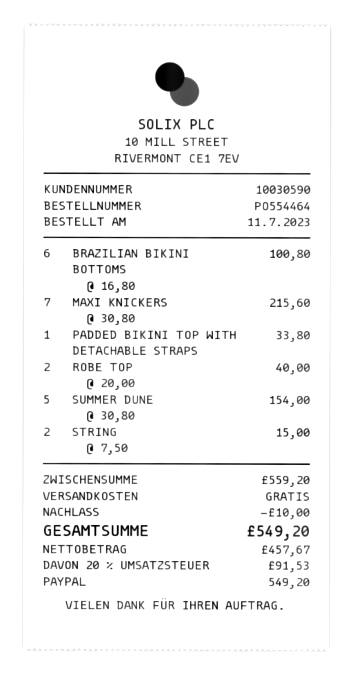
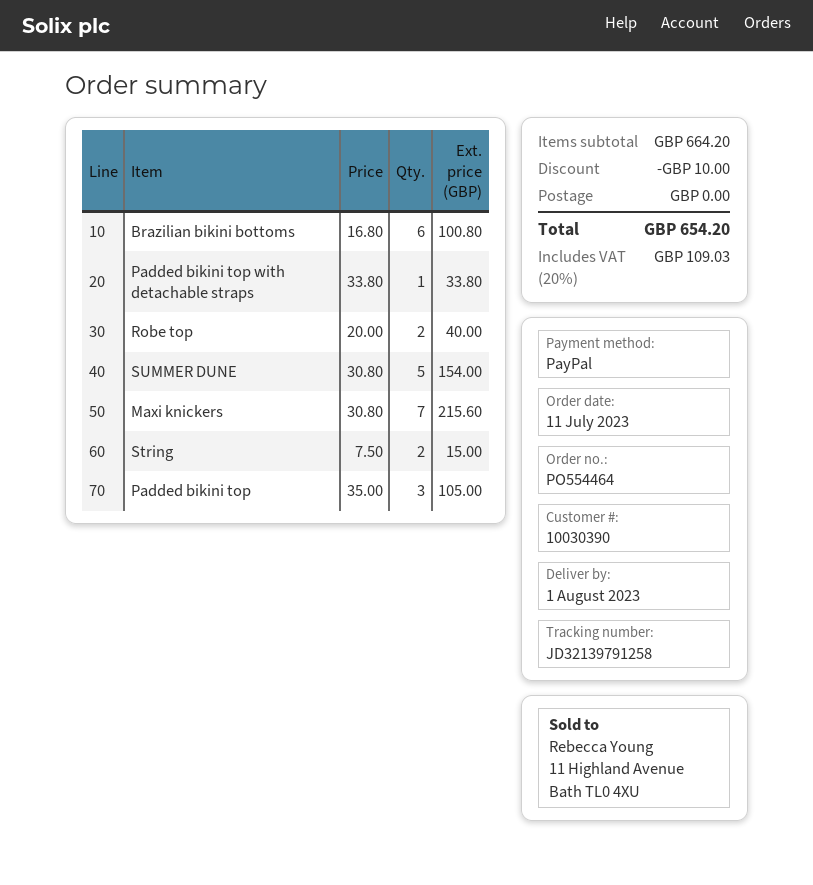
customer number: 10030590 -> 10030390
Padded bikini top: none -> 3 x 35.00 = 105.00
subtotal: 559.20 -> 664.20
tax: 20% = 91.53 -> 20% = 109.03
total: 549.20 -> 654.20

